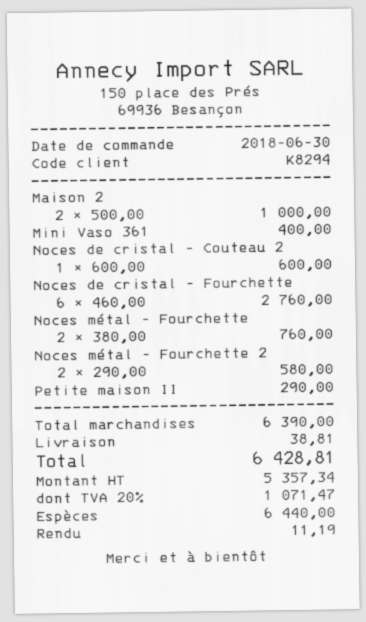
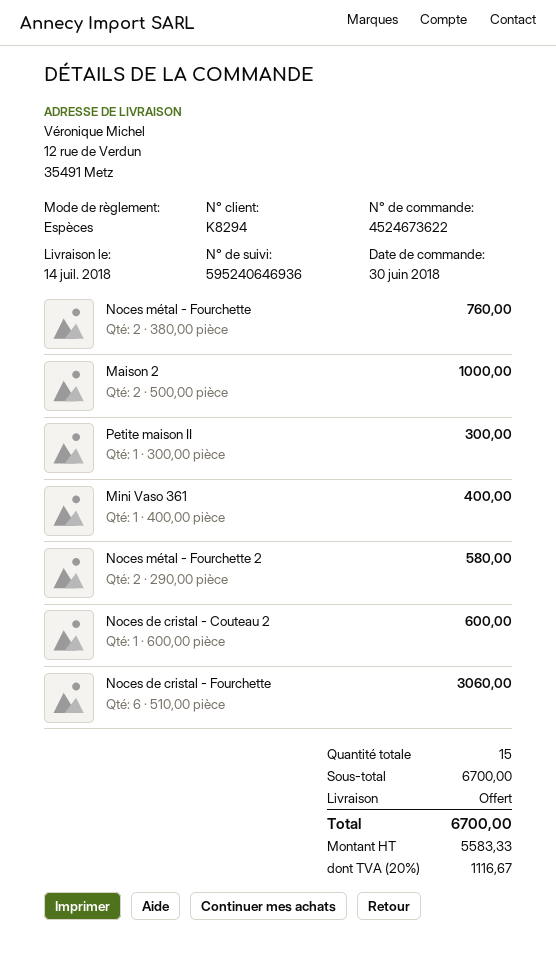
Noces de cristal - Fourchette: 6 x 460.00 = 2760.00 -> 6 x 510.00 = 3060.00
Petite maison II: 1 x 290.00 = 290.00 -> 1 x 300.00 = 300.00
subtotal: 6390.00 -> 6700.00
shipping: 38.81 -> 0.00
net: 5357.34 -> 5583.33
tax: 20% = 1071.47 -> 20% = 1116.67
total: 6428.81 -> 6700.00

